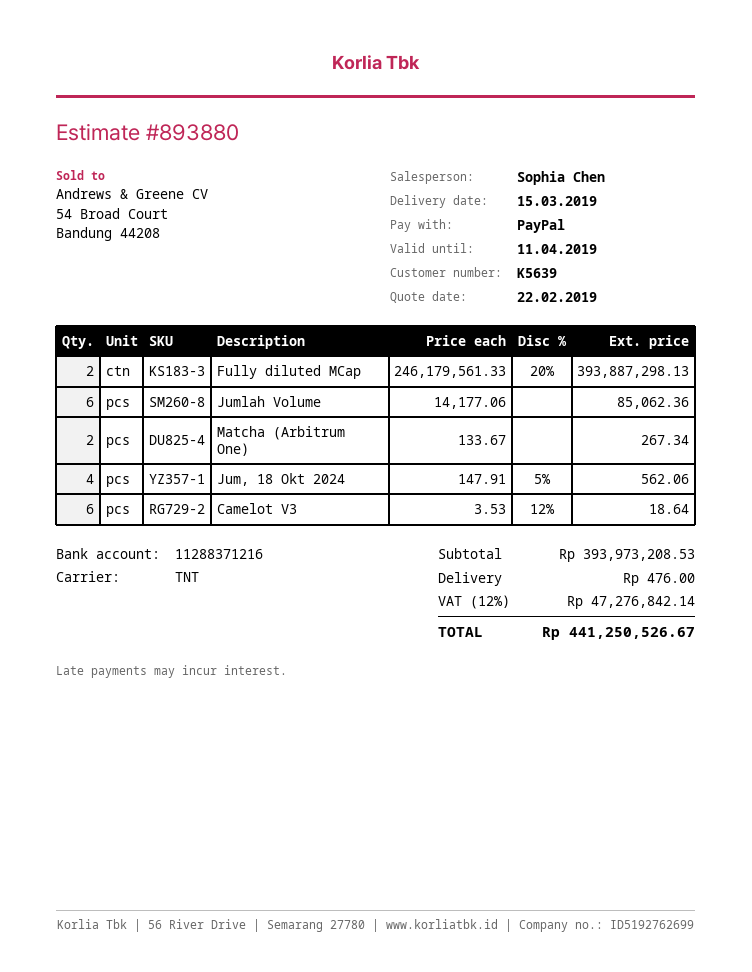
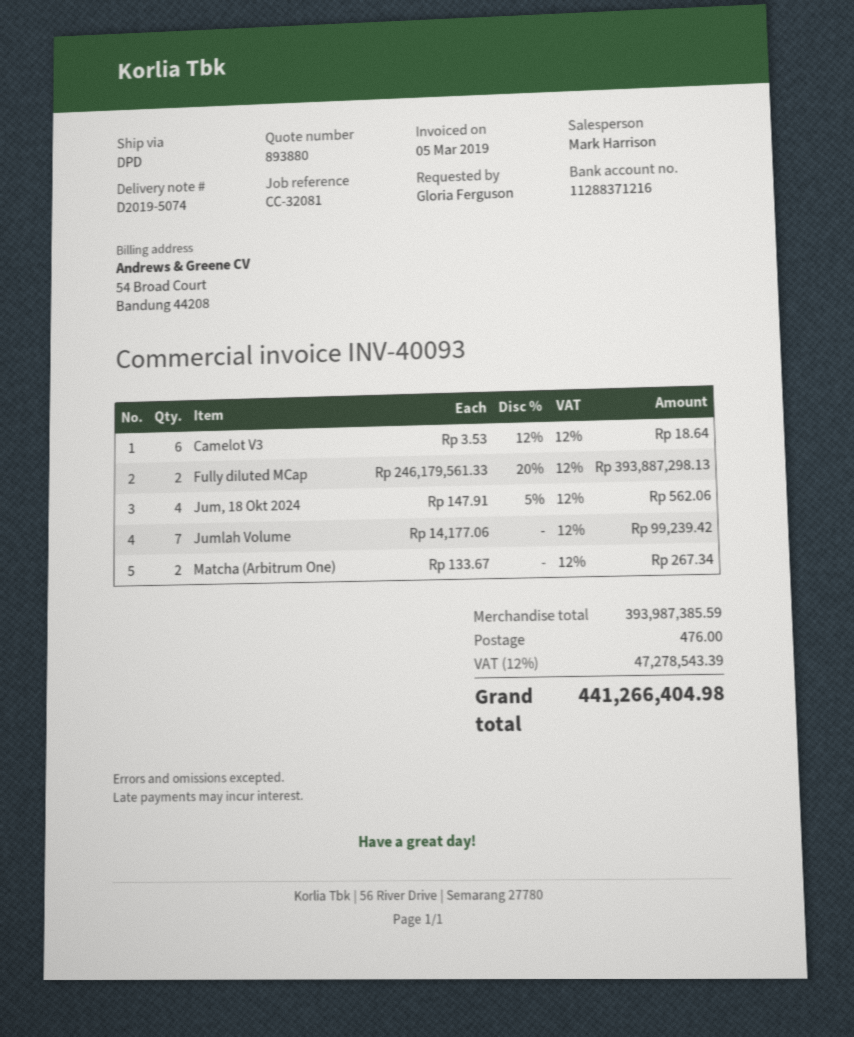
sales rep: Sophia Chen -> Mark Harrison
shipping method: TNT -> DPD
Jumlah Volume: 6 x 14177.06 = 85062.36 -> 7 x 14177.06 = 99239.42
subtotal: 393973208.53 -> 393987385.59
tax: 12% = 47276842.14 -> 12% = 47278543.39
total: 441250526.67 -> 441266404.98

